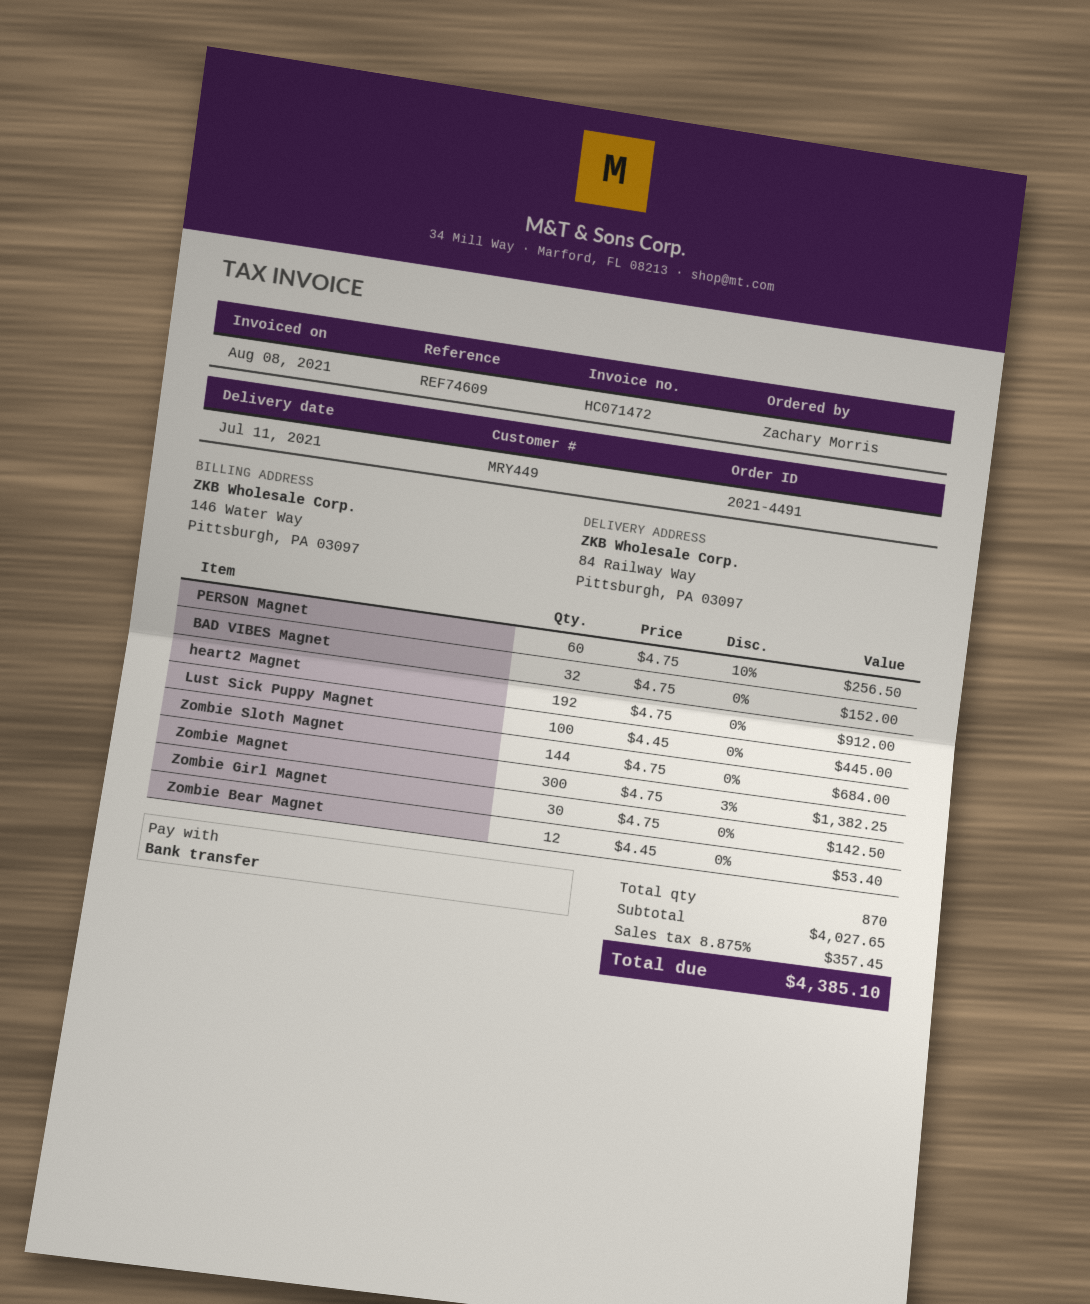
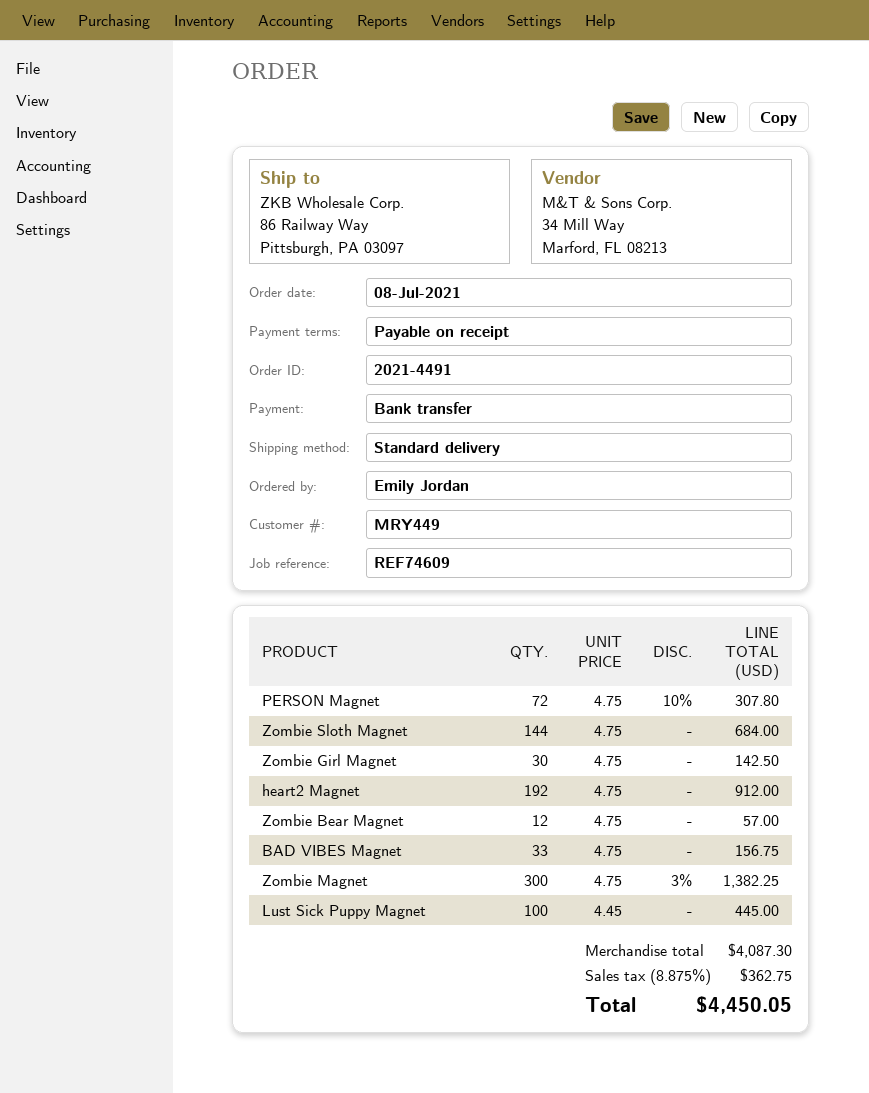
ordered by: Zachary Morris -> Emily Jordan
ship to: 84 Railway Way, Pittsburgh, PA 03097 -> 86 Railway Way, Pittsburgh, PA 03097
PERSON Magnet: 60 x 4.75 - 10% = 256.50 -> 72 x 4.75 - 10% = 307.80
BAD VIBES Magnet: 32 x 4.75 = 152.00 -> 33 x 4.75 = 156.75
Zombie Bear Magnet: 12 x 4.45 = 53.40 -> 12 x 4.75 = 57.00
subtotal: 4027.65 -> 4087.30
tax: 8.875% = 357.45 -> 8.875% = 362.75
total: 4385.10 -> 4450.05

